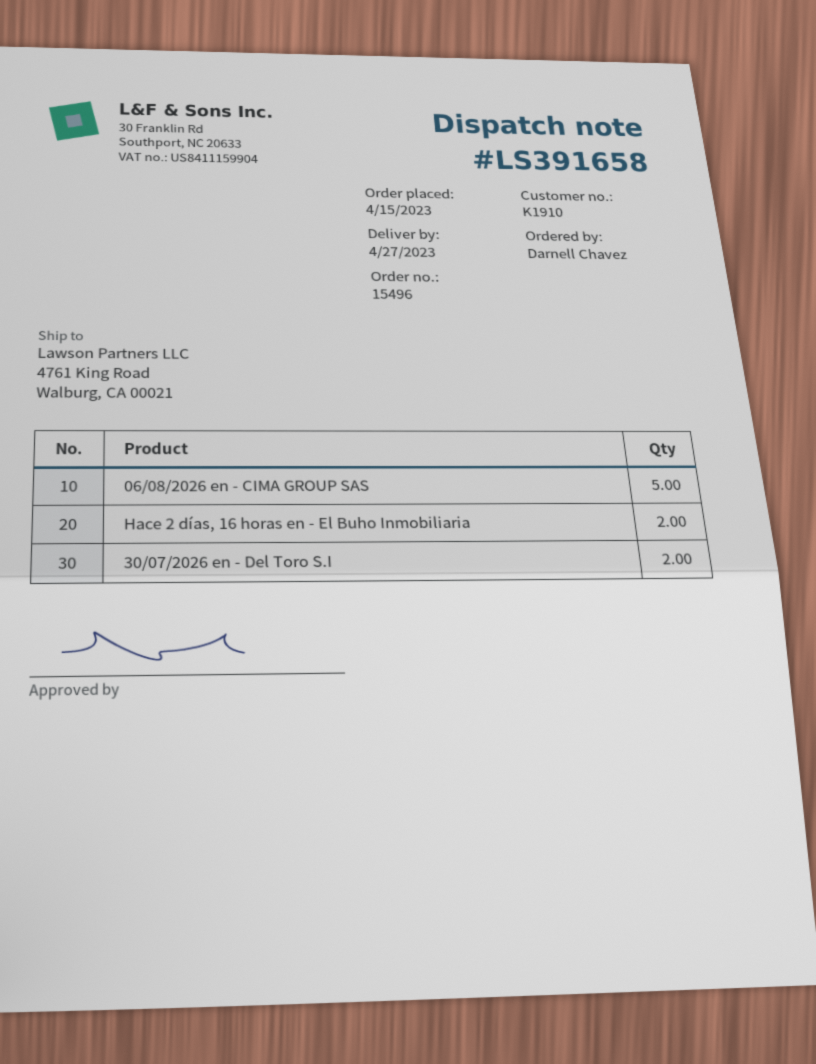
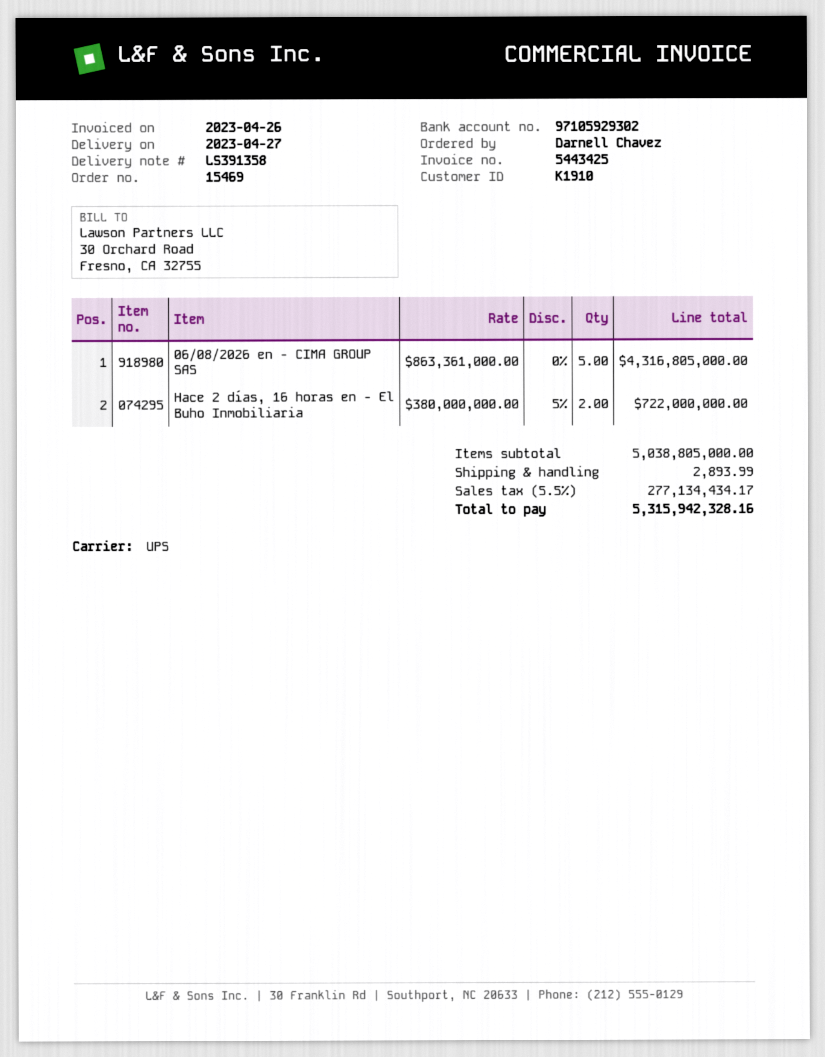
order number: 15496 -> 15469
delivery note number: LS391658 -> LS391358
30/07/2026 en - Del Toro S.I: 2 -> none

